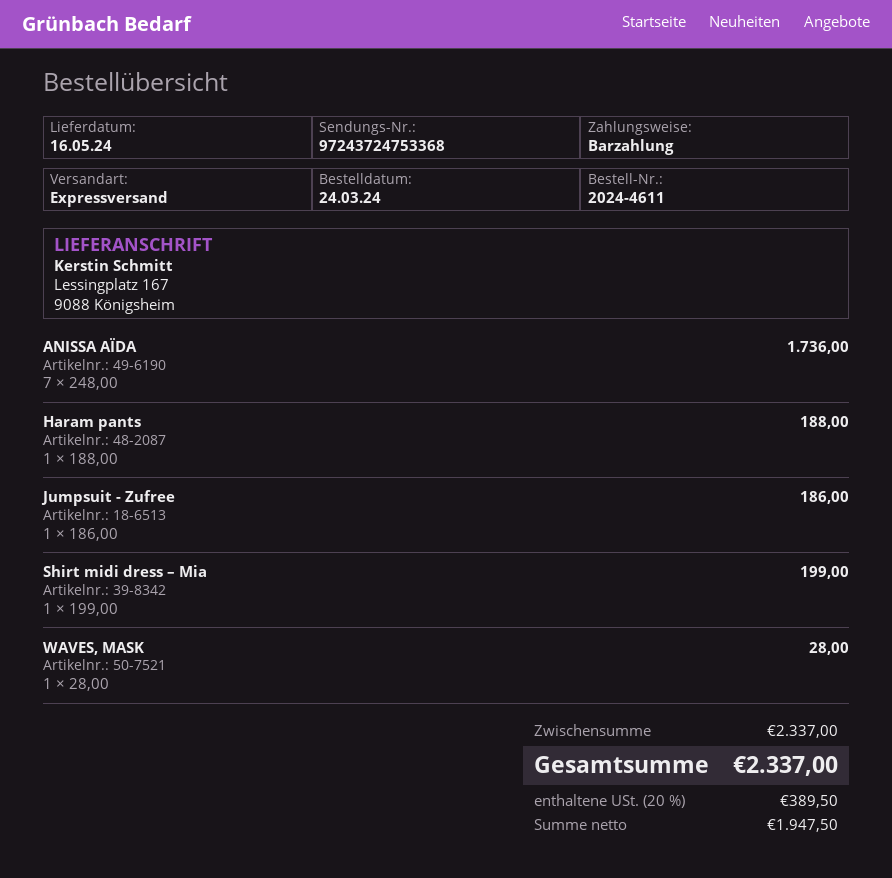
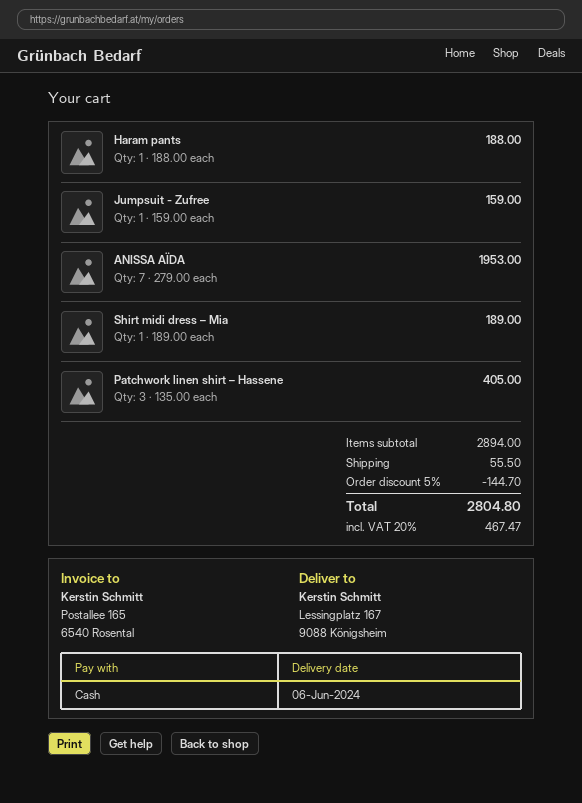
delivery date: 2024-05-16 -> 2024-06-06
ANISSA AÏDA: 7 x 248.00 = 1736.00 -> 7 x 279.00 = 1953.00
Jumpsuit - Zufree: 1 x 186.00 = 186.00 -> 1 x 159.00 = 159.00
Shirt midi dress – Mia: 1 x 199.00 = 199.00 -> 1 x 189.00 = 189.00
WAVES, MASK: 1 x 28.00 = 28.00 -> none
Patchwork linen shirt – Hassene: none -> 3 x 135.00 = 405.00
subtotal: 2337.00 -> 2894.00
discount: none -> 5% = 144.70
shipping: none -> 55.50
tax: 20% = 389.50 -> 20% = 467.47
total: 2337.00 -> 2804.80

